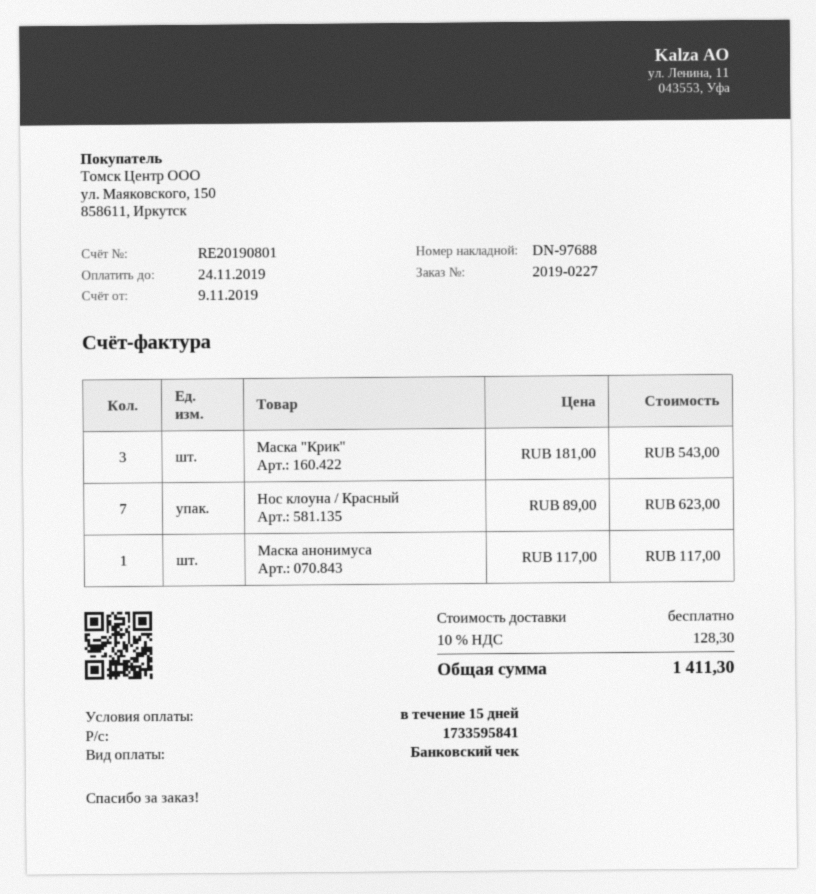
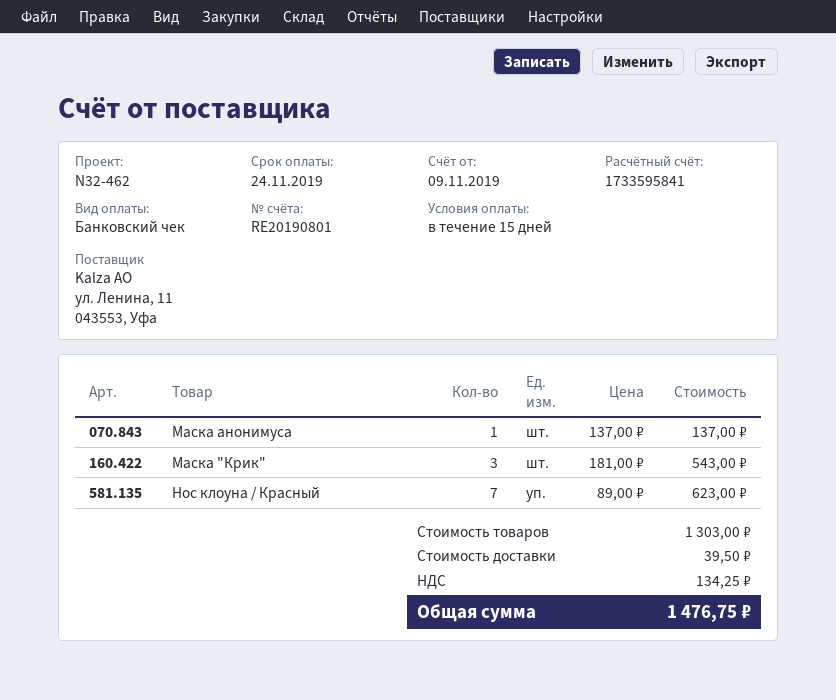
Маска анонимуса: 1 x 117.00 = 117.00 -> 1 x 137.00 = 137.00
shipping: 0.00 -> 39.50
tax: 128.30 -> 134.25
total: 1411.30 -> 1476.75

